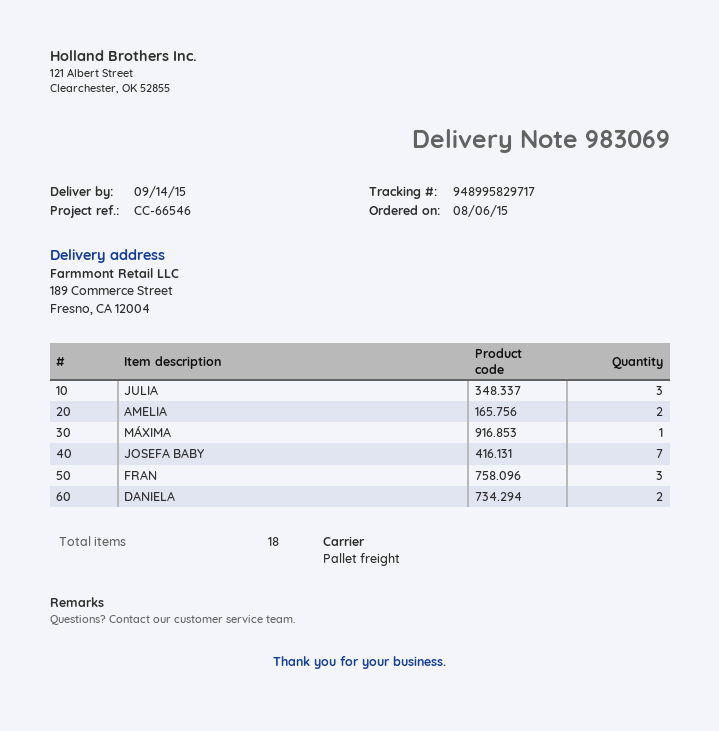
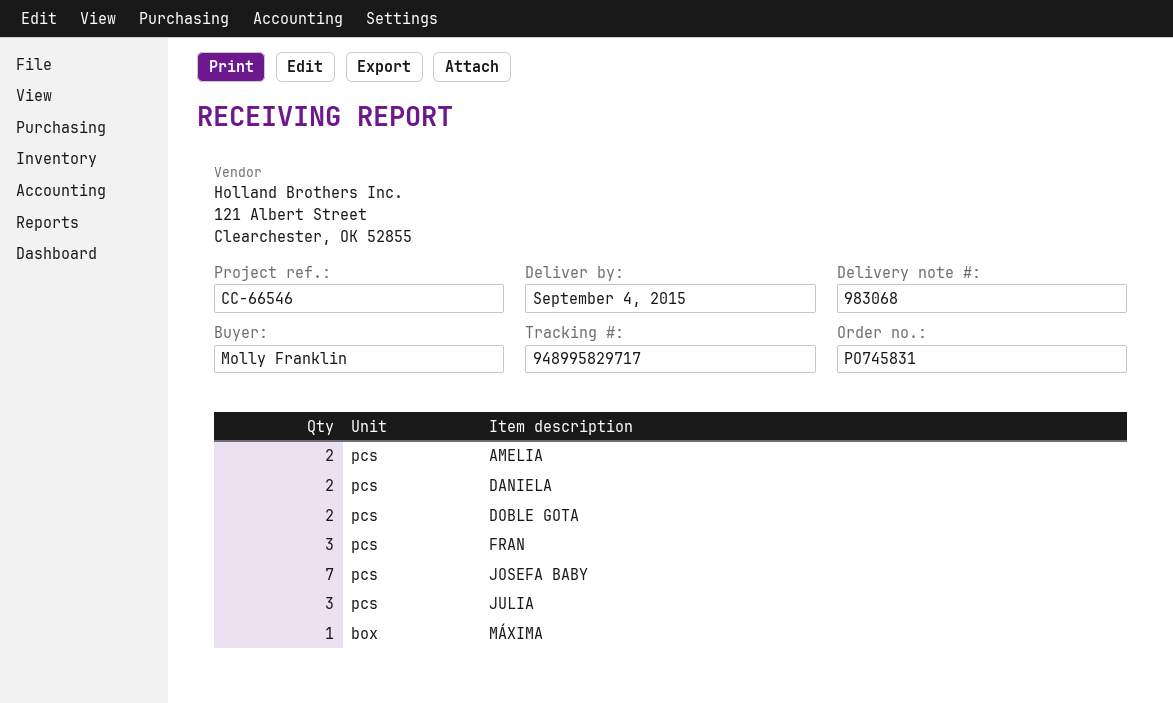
delivery note number: 983069 -> 983068
delivery date: 2015-09-14 -> 2015-09-04
DOBLE GOTA: none -> 2

